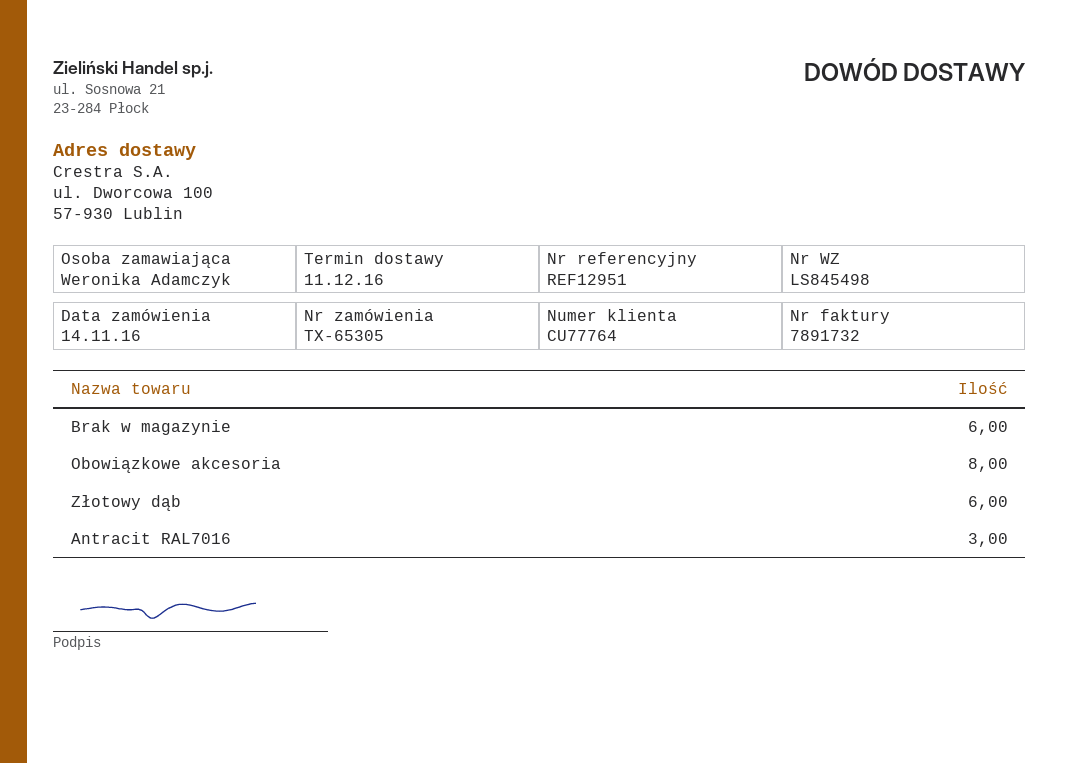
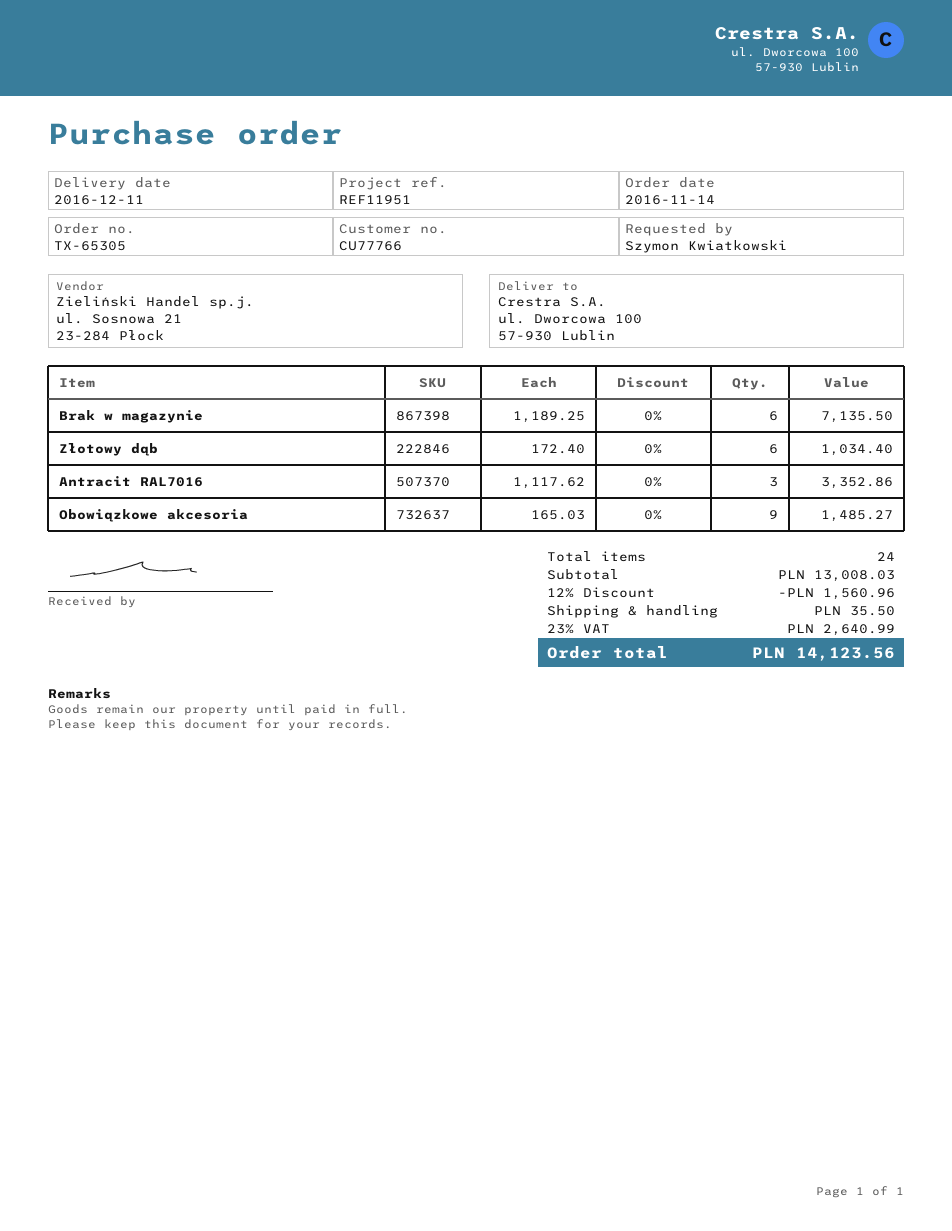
customer number: CU77764 -> CU77766
reference: REF12951 -> REF11951
ordered by: Weronika Adamczyk -> Szymon Kwiatkowski
Obowiązkowe akcesoria: 8 -> 9

